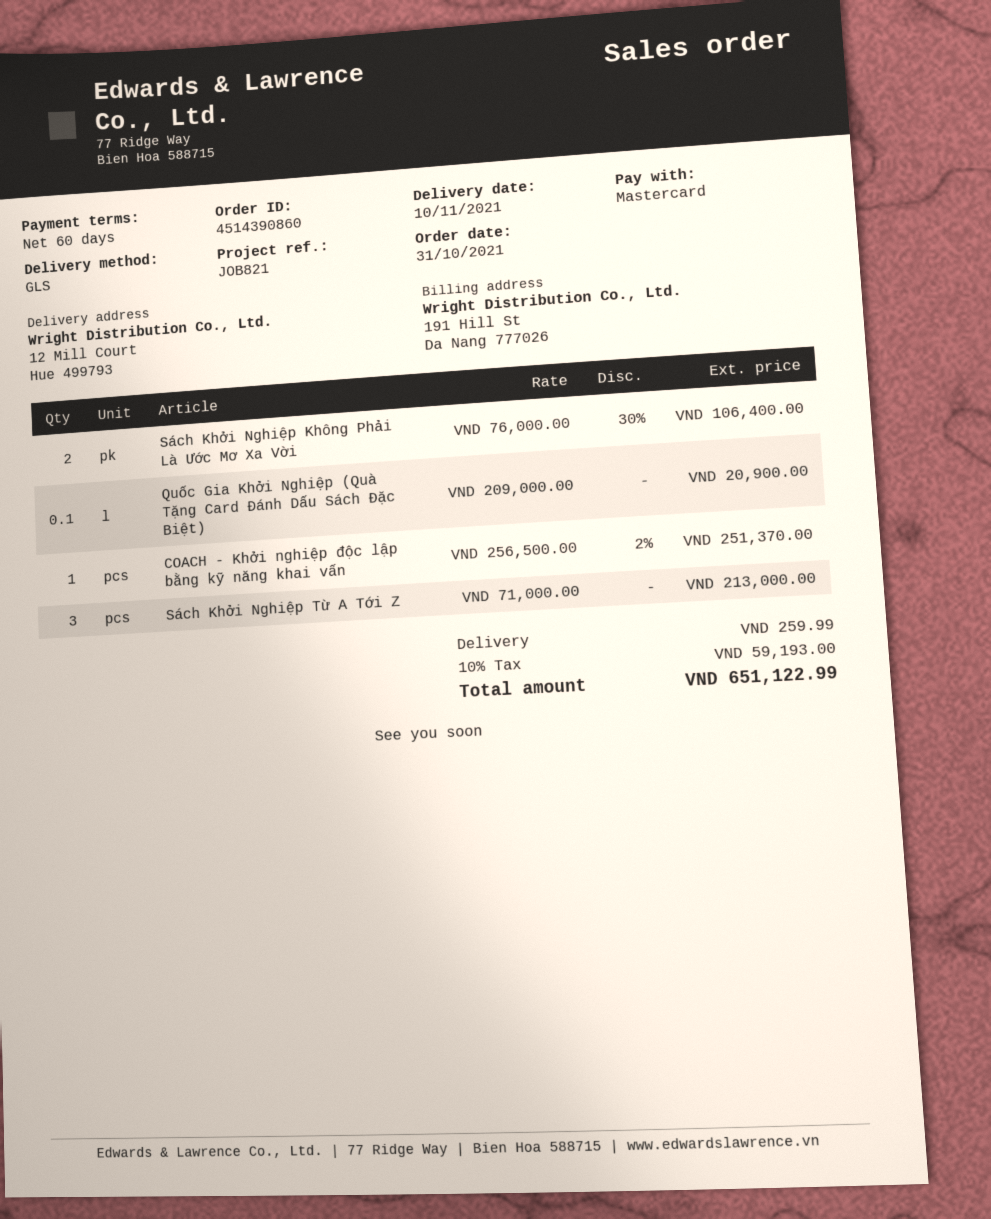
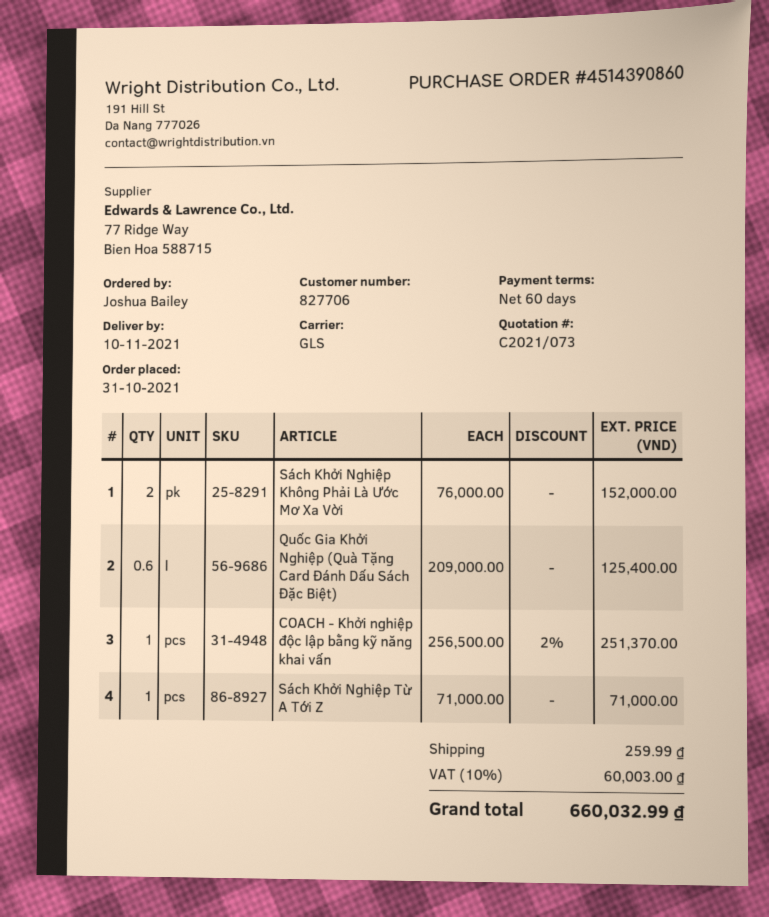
Sách Khởi Nghiệp Không Phải Là Ước Mơ Xa Vời: 2 x 76000.00 - 30% = 106400.00 -> 2 x 76000.00 = 152000.00
Quốc Gia Khởi Nghiệp (Quà Tặng Card Đánh Dấu Sách Đặc Biệt): 0.1 x 209000.00 = 20900.00 -> 0.6 x 209000.00 = 125400.00
Sách Khởi Nghiệp Từ A Tới Z: 3 x 71000.00 = 213000.00 -> 1 x 71000.00 = 71000.00
tax: 10% = 59193.00 -> 10% = 60003.00
total: 651122.99 -> 660032.99

